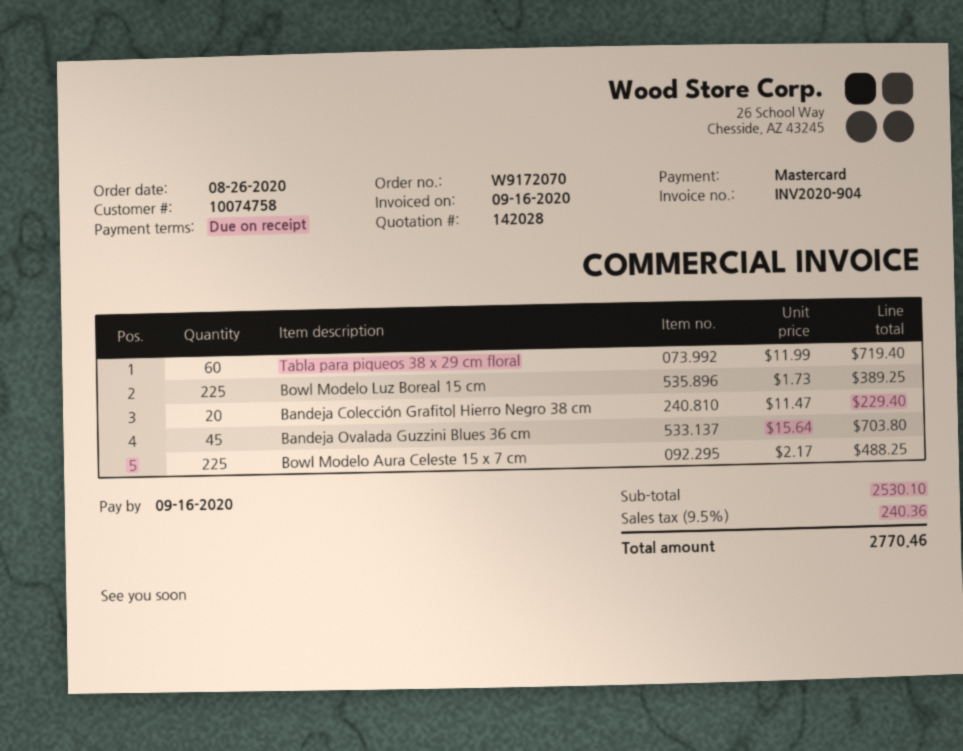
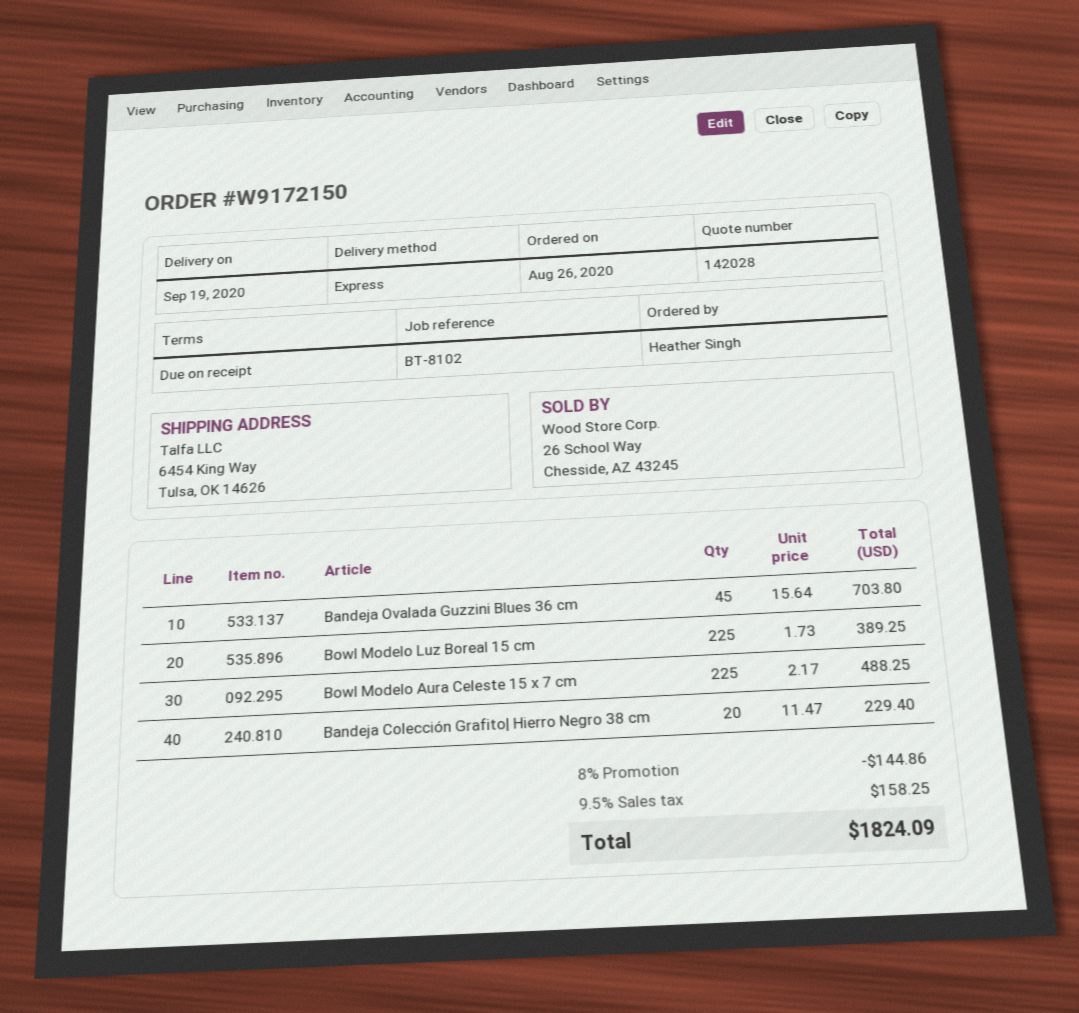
order number: W9172070 -> W9172150
Tabla para piqueos 38 x 29 cm floral: 60 x 11.99 = 719.40 -> none
discount: none -> 8% = 144.86
tax: 9.5% = 240.36 -> 9.5% = 158.25
total: 2770.46 -> 1824.09

